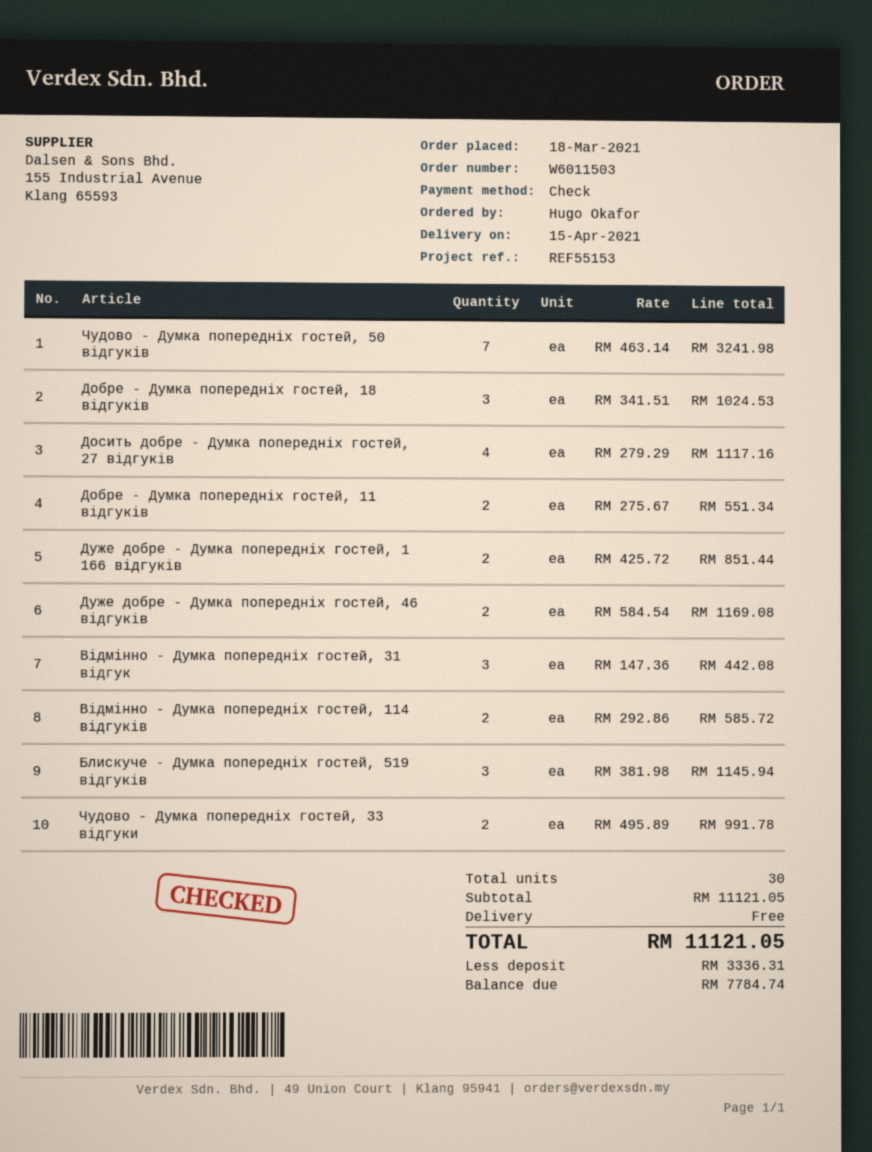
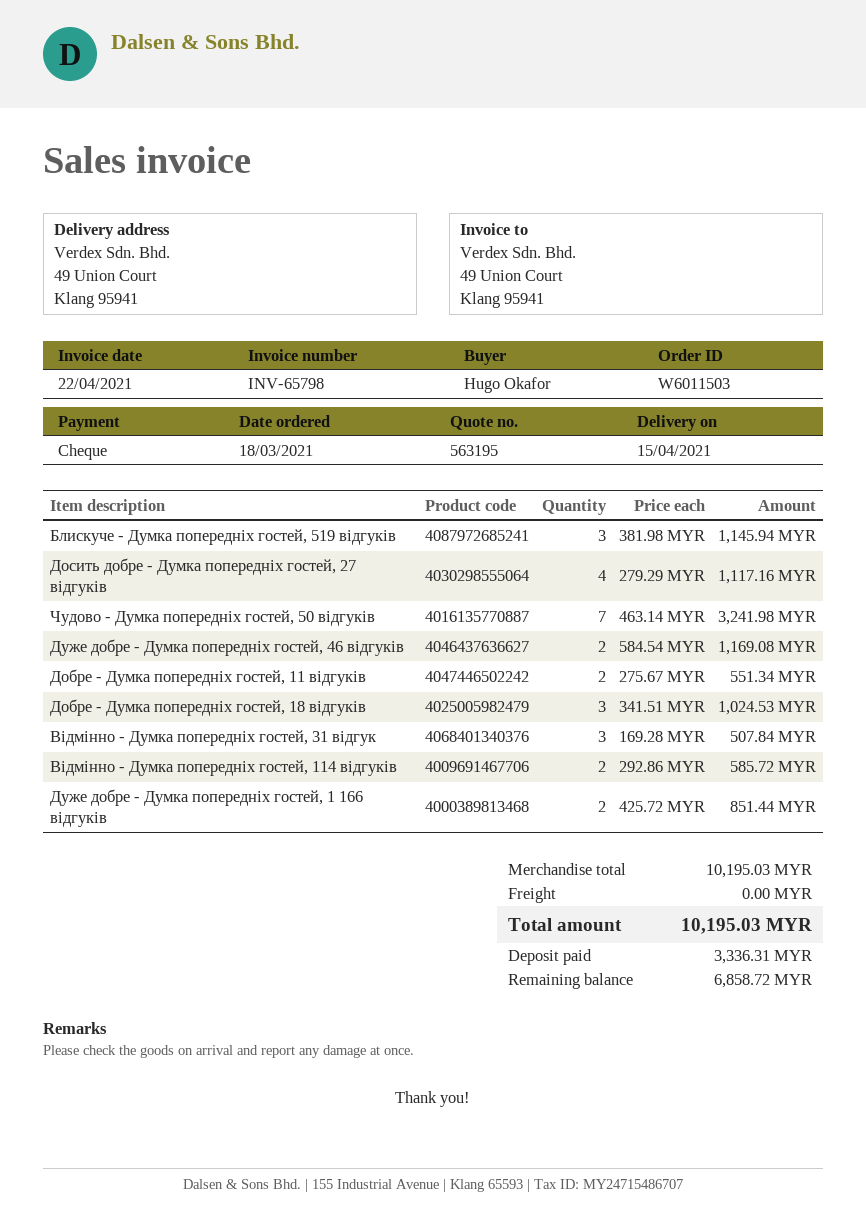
Відмінно - Думка попередніх гостей, 31 відгук: 3 x 147.36 = 442.08 -> 3 x 169.28 = 507.84
Чудово - Думка попередніх гостей, 33 відгуки: 2 x 495.89 = 991.78 -> none
subtotal: 11121.05 -> 10195.03
total: 11121.05 -> 10195.03
balance: 7784.74 -> 6858.72

